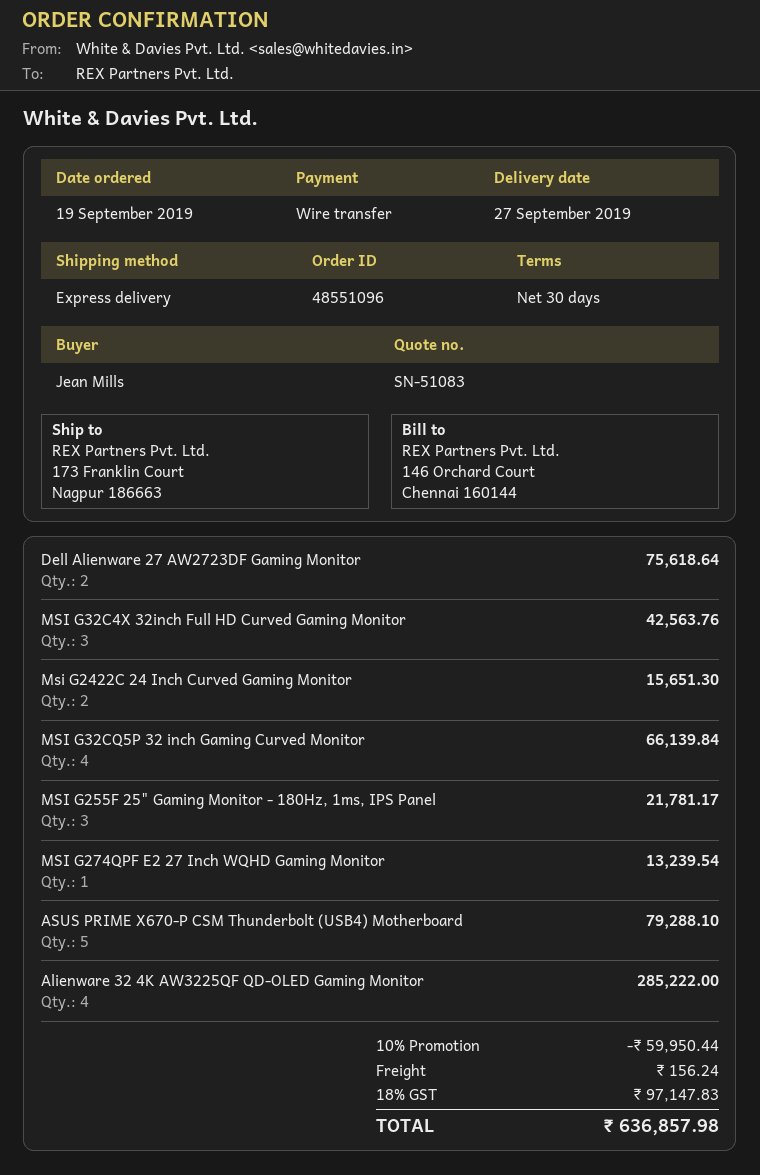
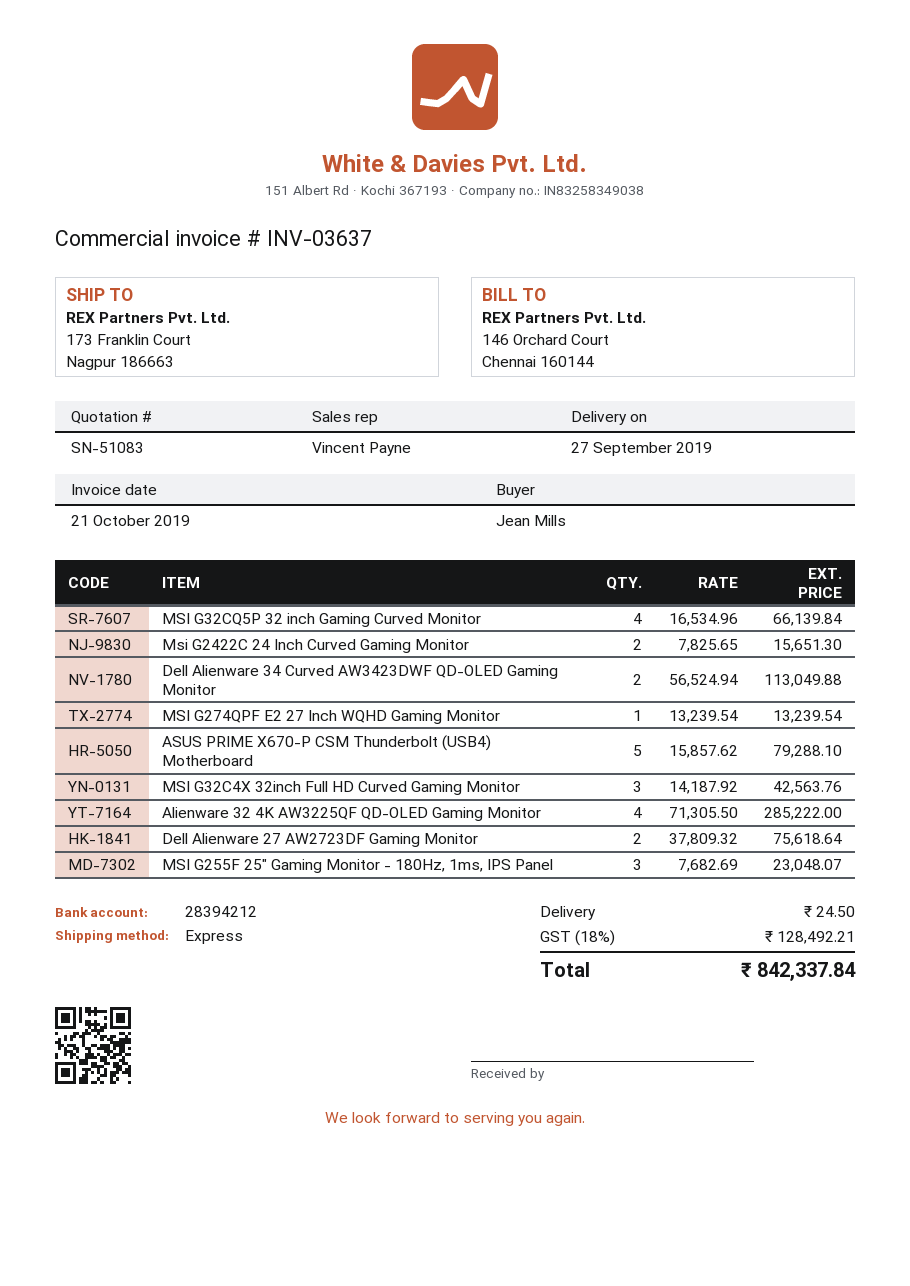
MSI G255F 25" Gaming Monitor - 180Hz, 1ms, IPS Panel: 3 for 21781.17 -> 3 for 23048.07
Dell Alienware 34 Curved AW3423DWF QD-OLED Gaming Monitor: none -> 2 for 113049.88
discount: 10% = 59950.44 -> none
shipping: 156.24 -> 24.50
tax: 18% = 97147.83 -> 18% = 128492.21
total: 636857.98 -> 842337.84

